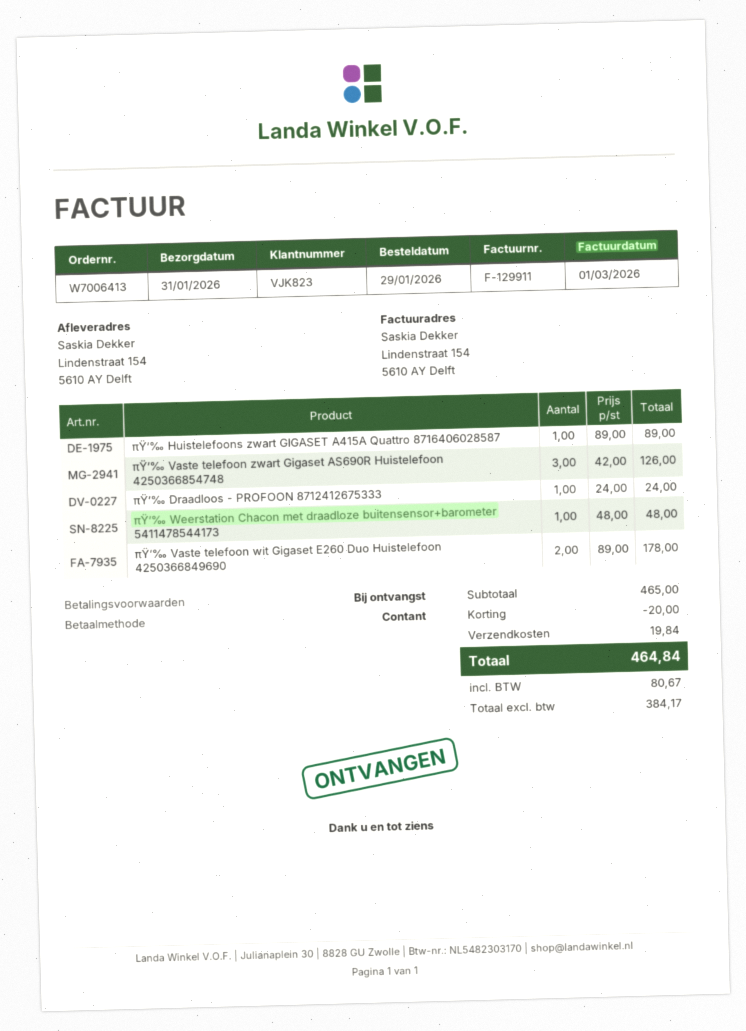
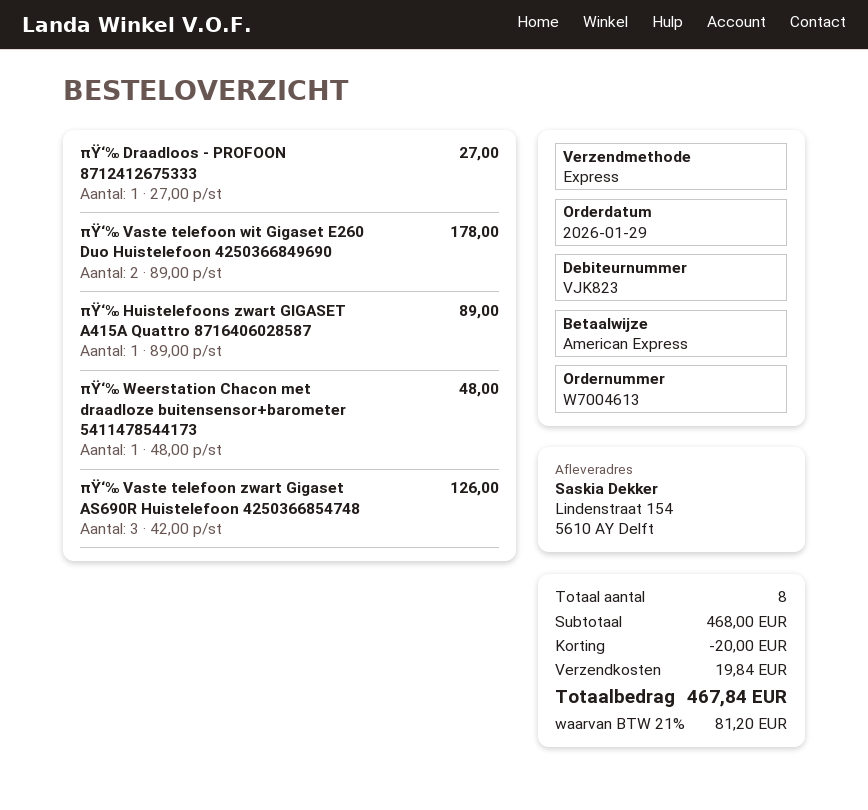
order number: W7006413 -> W7004613
payment method: cash -> American Express
πŸ‘‰ Draadloos - PROFOON 8712412675333: 1 x 24.00 = 24.00 -> 1 x 27.00 = 27.00
subtotal: 465.00 -> 468.00
tax: 80.67 -> 81.20
total: 464.84 -> 467.84

